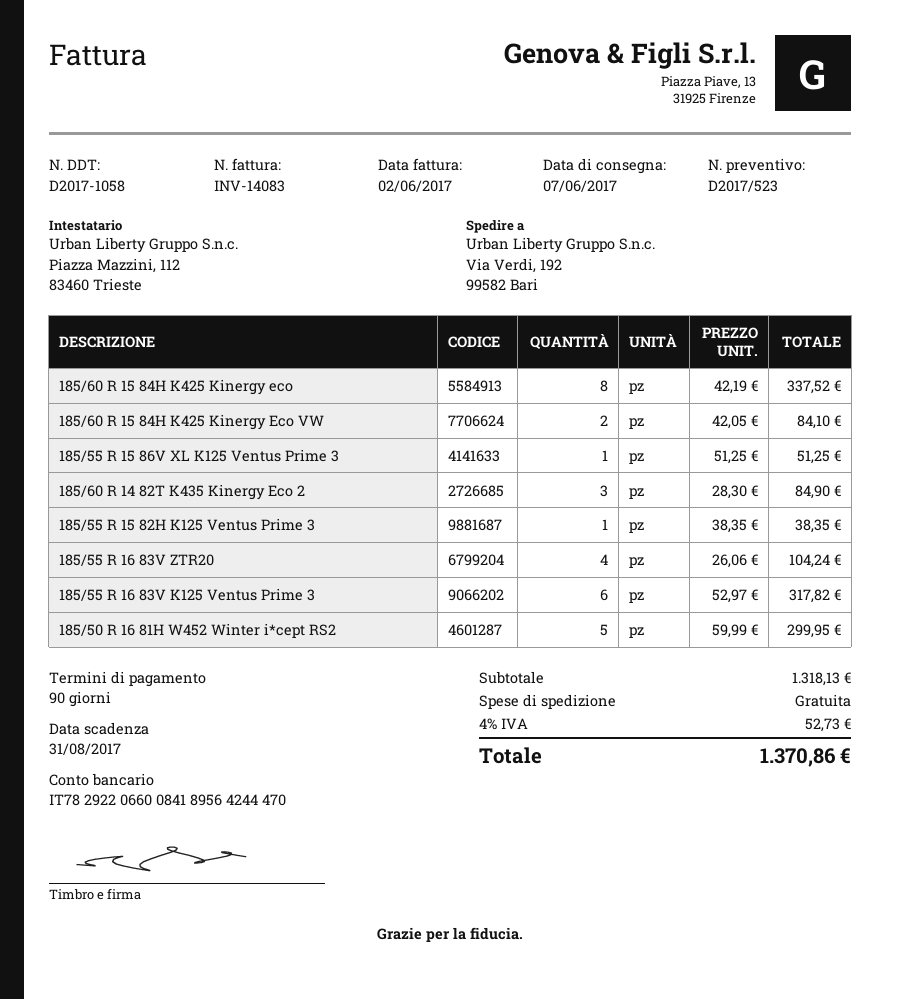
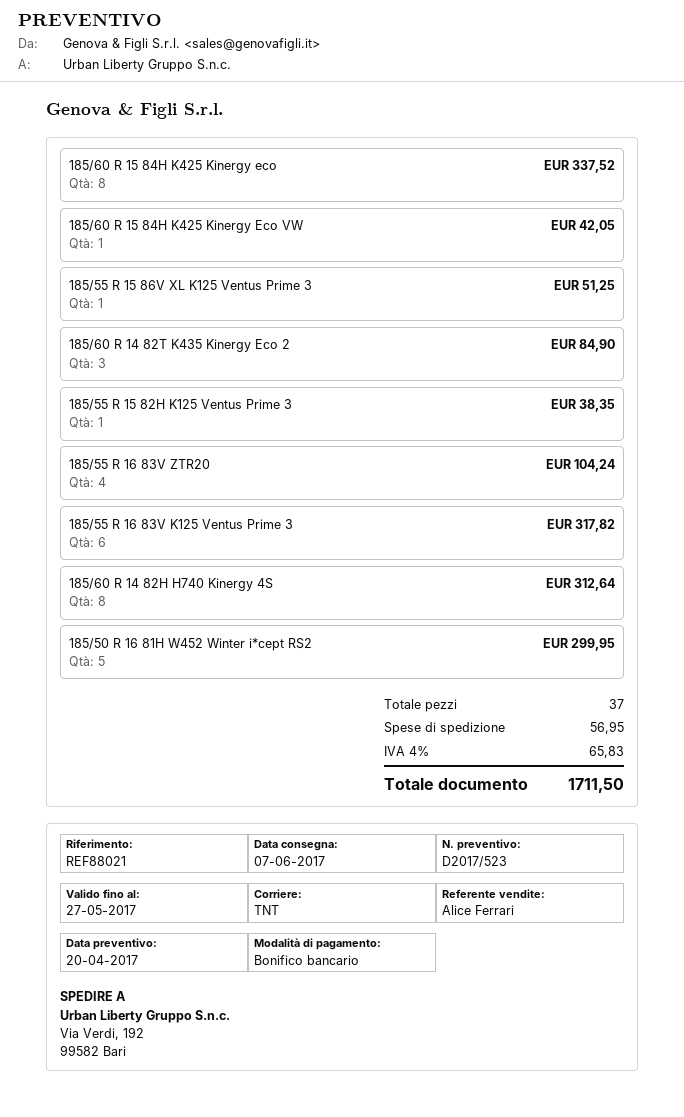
185/60 R 15 84H K425 Kinergy Eco VW: 2 for 84.10 -> 1 for 42.05
185/60 R 14 82H H740 Kinergy 4S: none -> 8 for 312.64
shipping: 0.00 -> 56.95
tax: 4% = 52.73 -> 4% = 65.83
total: 1370.86 -> 1711.50

